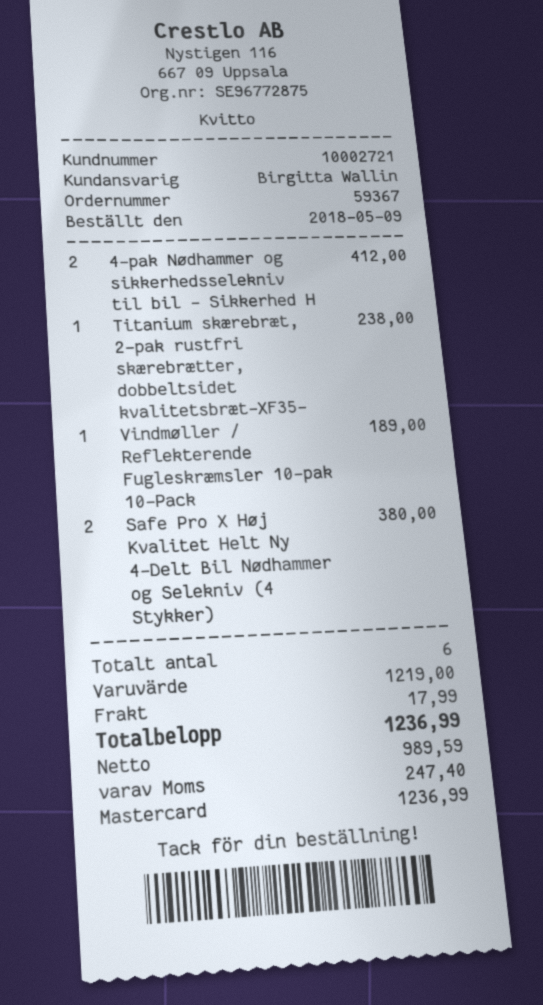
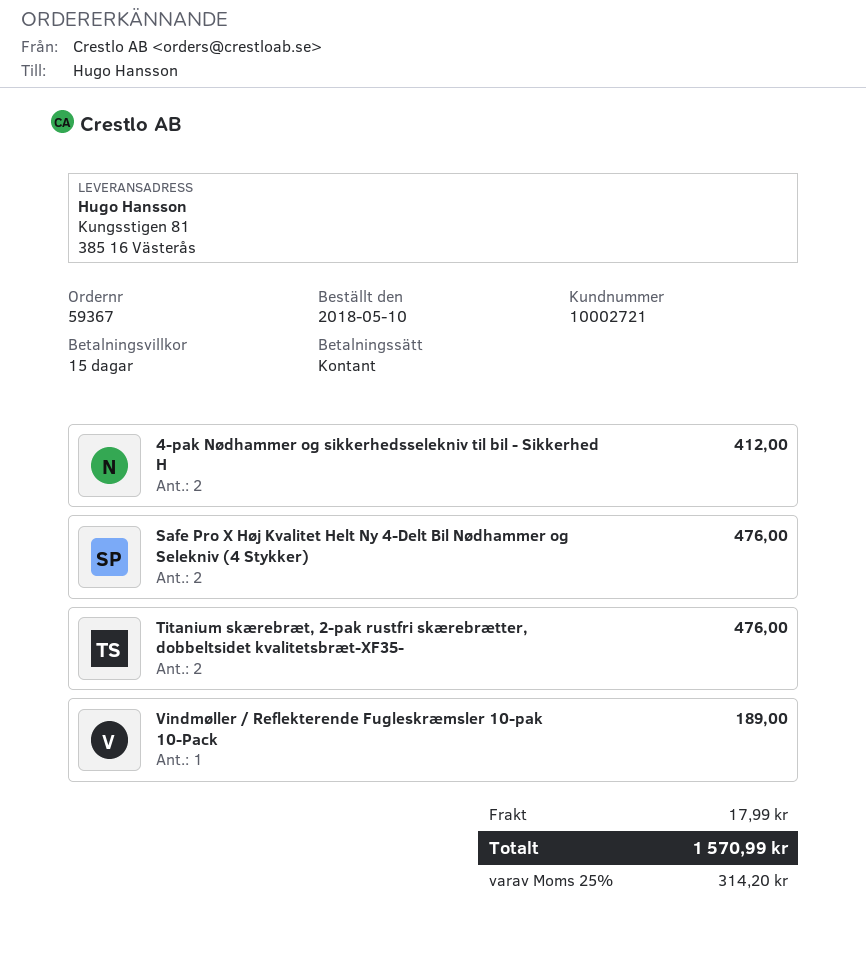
order date: 2018-05-09 -> 2018-05-10
payment method: Mastercard -> cash
Titanium skærebræt, 2-pak rustfri skærebrætter, dobbeltsidet kvalitetsbræt-XF35-: 1 for 238.00 -> 2 for 476.00
Safe Pro X Høj Kvalitet Helt Ny 4-Delt Bil Nødhammer og Selekniv (4 Stykker): 2 for 380.00 -> 2 for 476.00
tax: 247.40 -> 314.20
total: 1236.99 -> 1570.99

